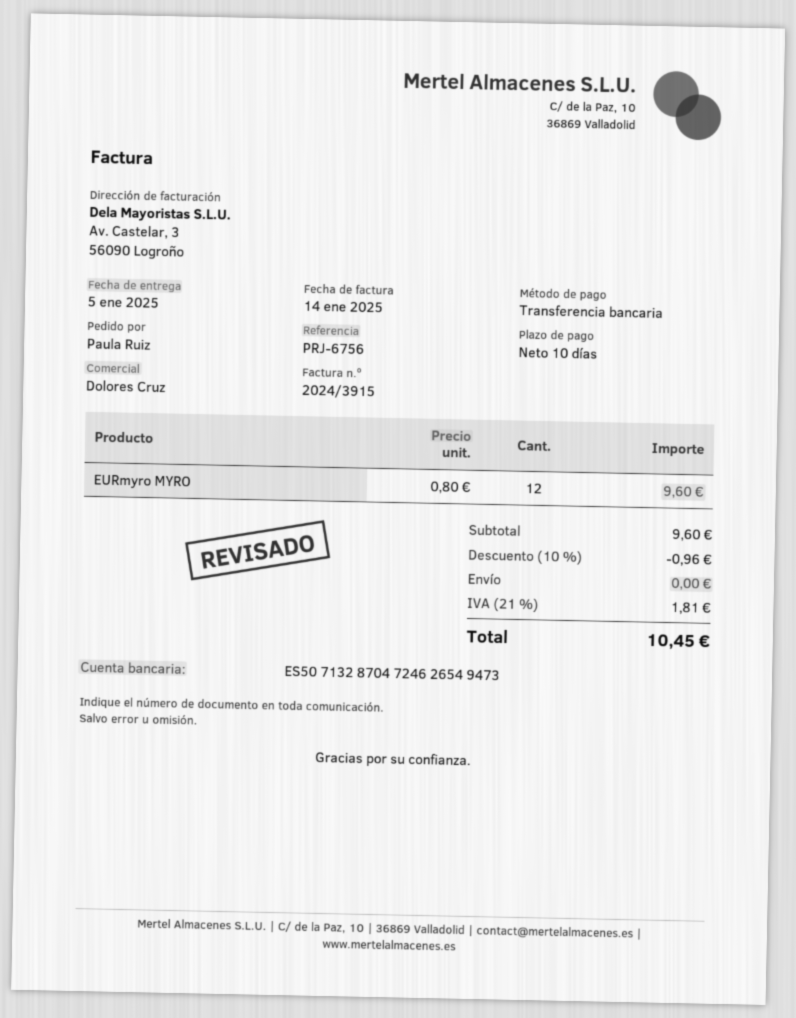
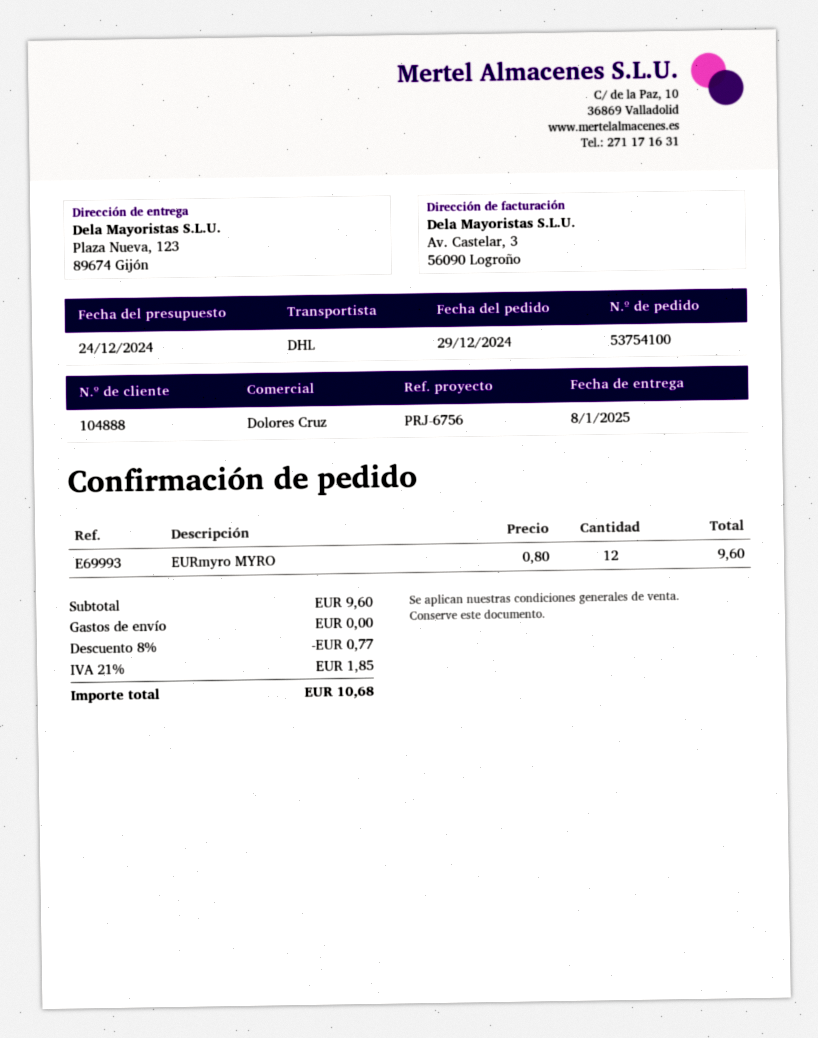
delivery date: 2025-01-05 -> 2025-01-08
discount: 10% = 0.96 -> 8% = 0.77
tax: 21% = 1.81 -> 21% = 1.85
total: 10.45 -> 10.68

